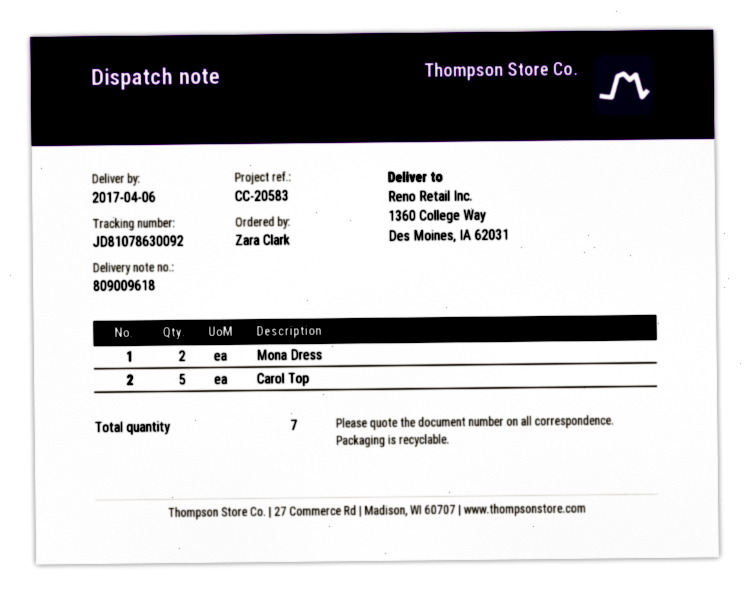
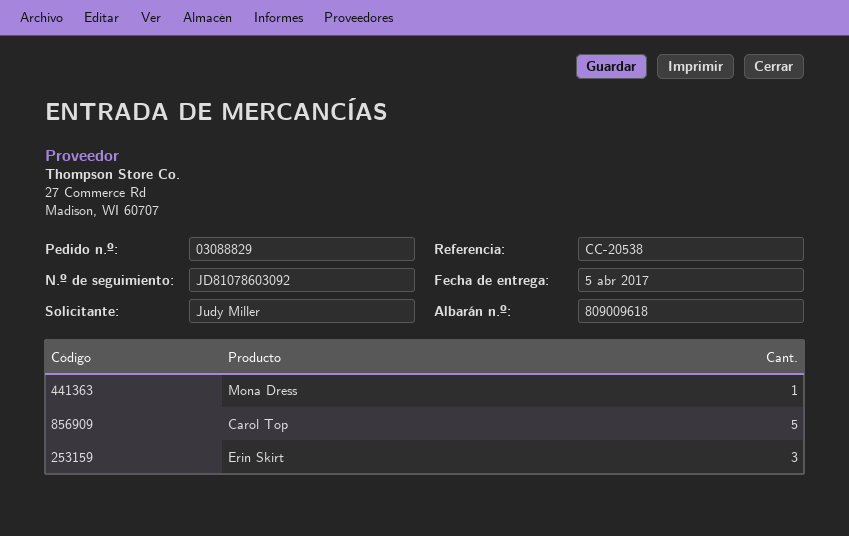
delivery date: 2017-04-06 -> 2017-04-05
reference: CC-20583 -> CC-20538
ordered by: Zara Clark -> Judy Miller
tracking number: JD81078630092 -> JD81078603092
Mona Dress: 2 -> 1
Erin Skirt: none -> 3

